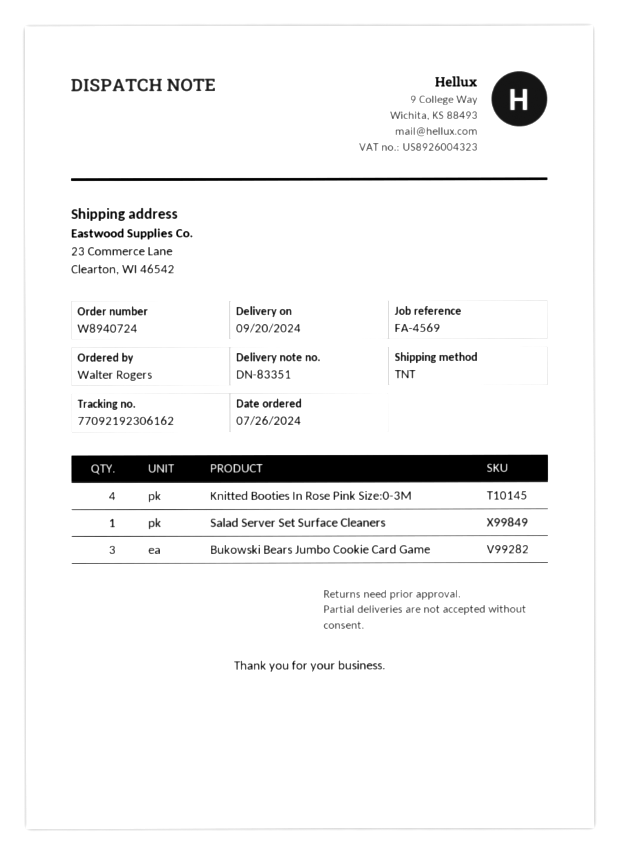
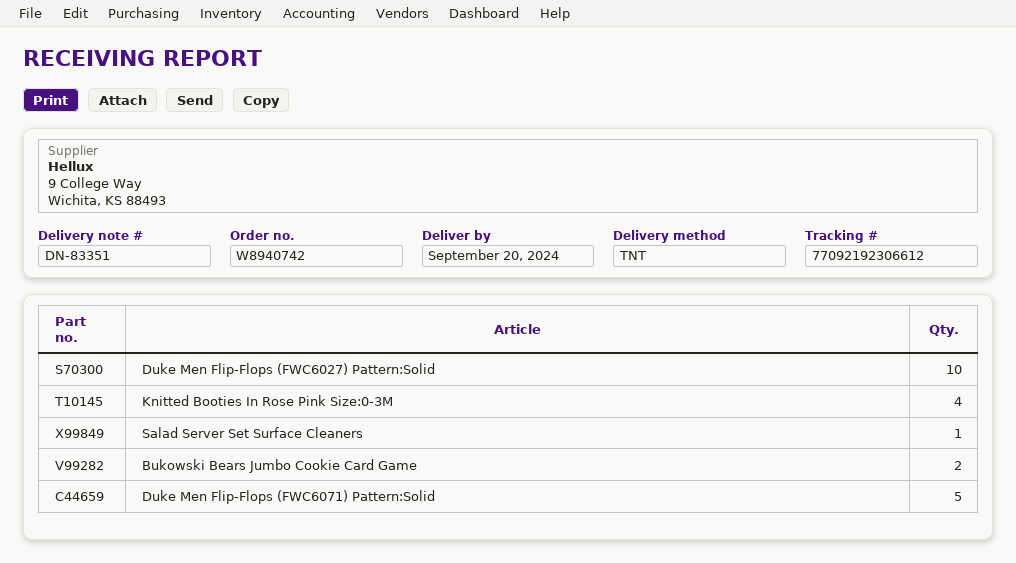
order number: W8940724 -> W8940742
tracking number: 77092192306162 -> 77092192306612
Bukowski Bears Jumbo Cookie Card Game: 3 -> 2
Duke Men Flip-Flops (FWC6027) Pattern:Solid: none -> 10
Duke Men Flip-Flops (FWC6071) Pattern:Solid: none -> 5

